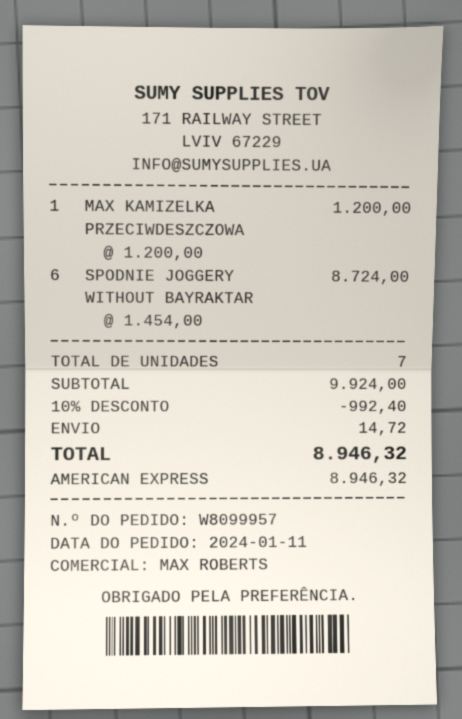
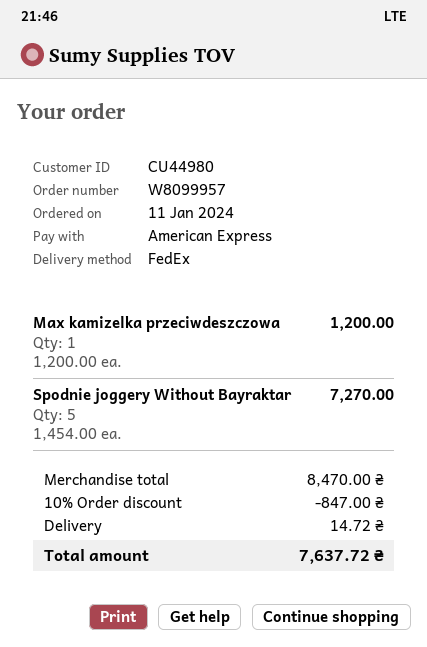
SPODNIE JOGGERY WITHOUT BAYRAKTAR: 6 x 1454.00 = 8724.00 -> 5 x 1454.00 = 7270.00
subtotal: 9924.00 -> 8470.00
discount: 10% = 992.40 -> 10% = 847.00
total: 8946.32 -> 7637.72

